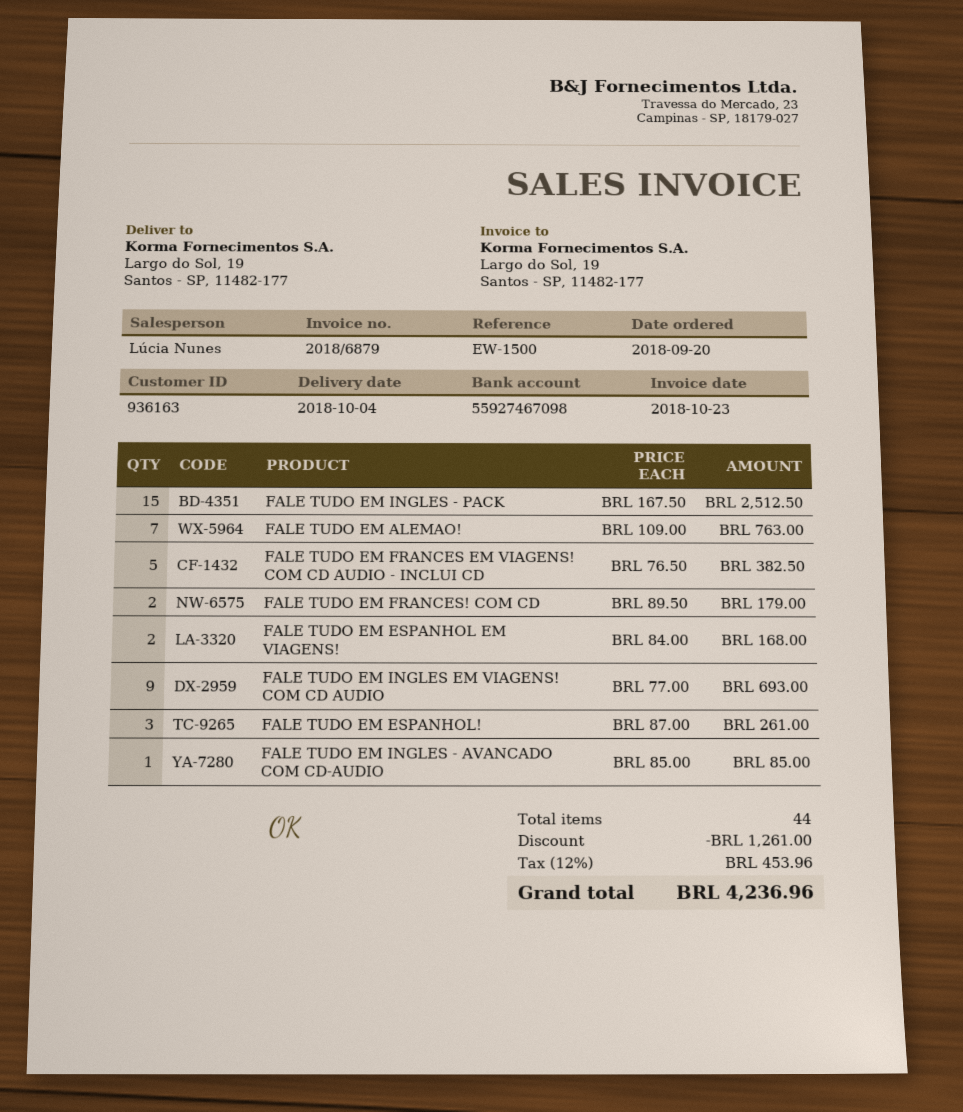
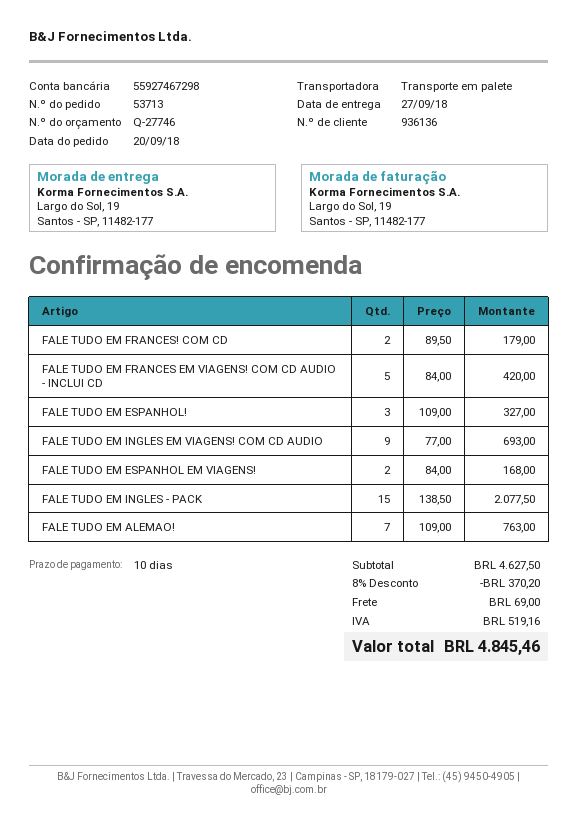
delivery date: 2018-10-04 -> 2018-09-27
customer number: 936163 -> 936136
bank account: 55927467098 -> 55927467298
FALE TUDO EM INGLES - PACK: 15 x 167.50 = 2512.50 -> 15 x 138.50 = 2077.50
FALE TUDO EM FRANCES EM VIAGENS! COM CD AUDIO - INCLUI CD: 5 x 76.50 = 382.50 -> 5 x 84.00 = 420.00
FALE TUDO EM ESPANHOL!: 3 x 87.00 = 261.00 -> 3 x 109.00 = 327.00
FALE TUDO EM INGLES - AVANCADO COM CD-AUDIO: 1 x 85.00 = 85.00 -> none
discount: 1261.00 -> 370.20
shipping: none -> 69.00
tax: 453.96 -> 519.16
total: 4236.96 -> 4845.46

